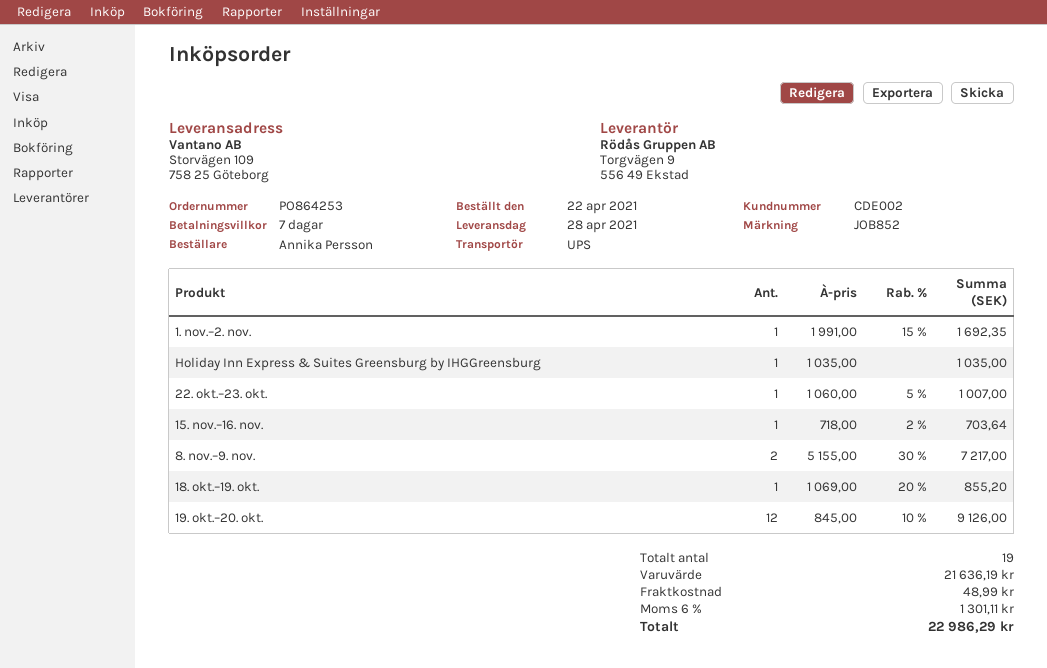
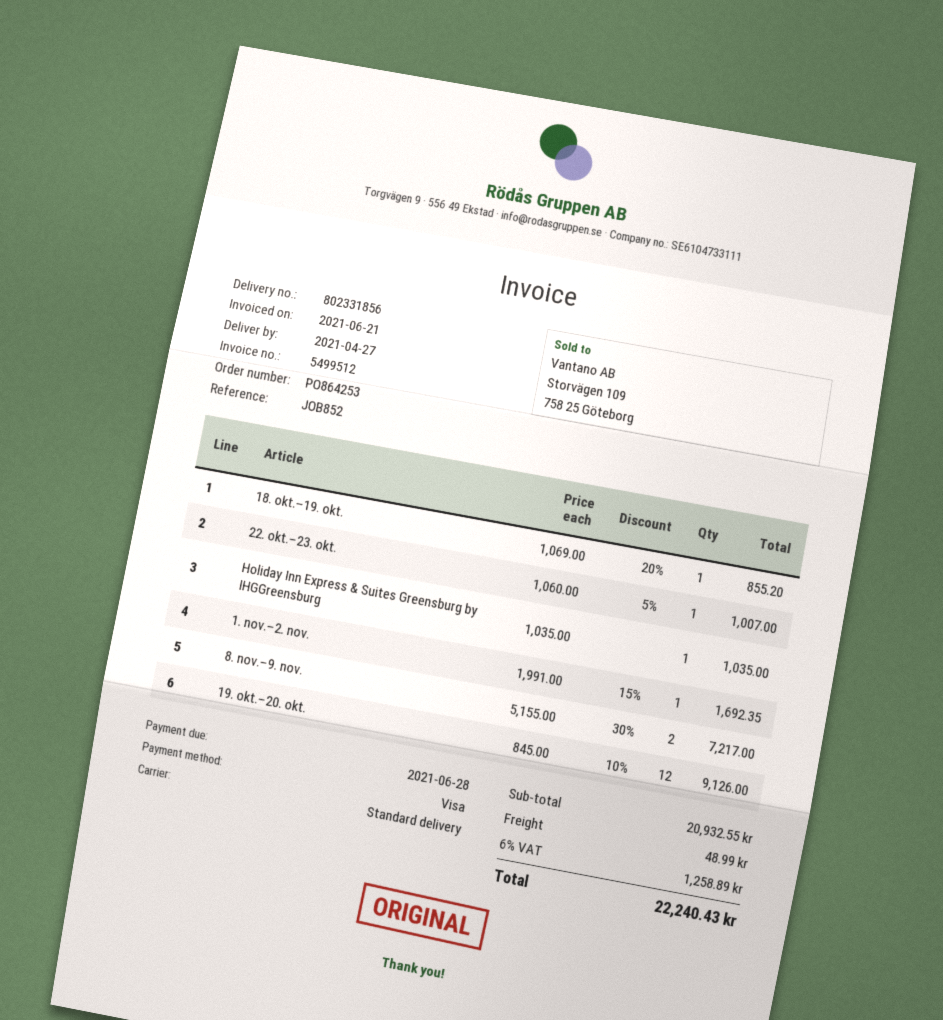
delivery date: 2021-04-28 -> 2021-04-27
shipping method: UPS -> standard
15. nov.–16. nov.: 1 x 718.00 - 2% = 703.64 -> none
subtotal: 21636.19 -> 20932.55
tax: 6% = 1301.11 -> 6% = 1258.89
total: 22986.29 -> 22240.43

